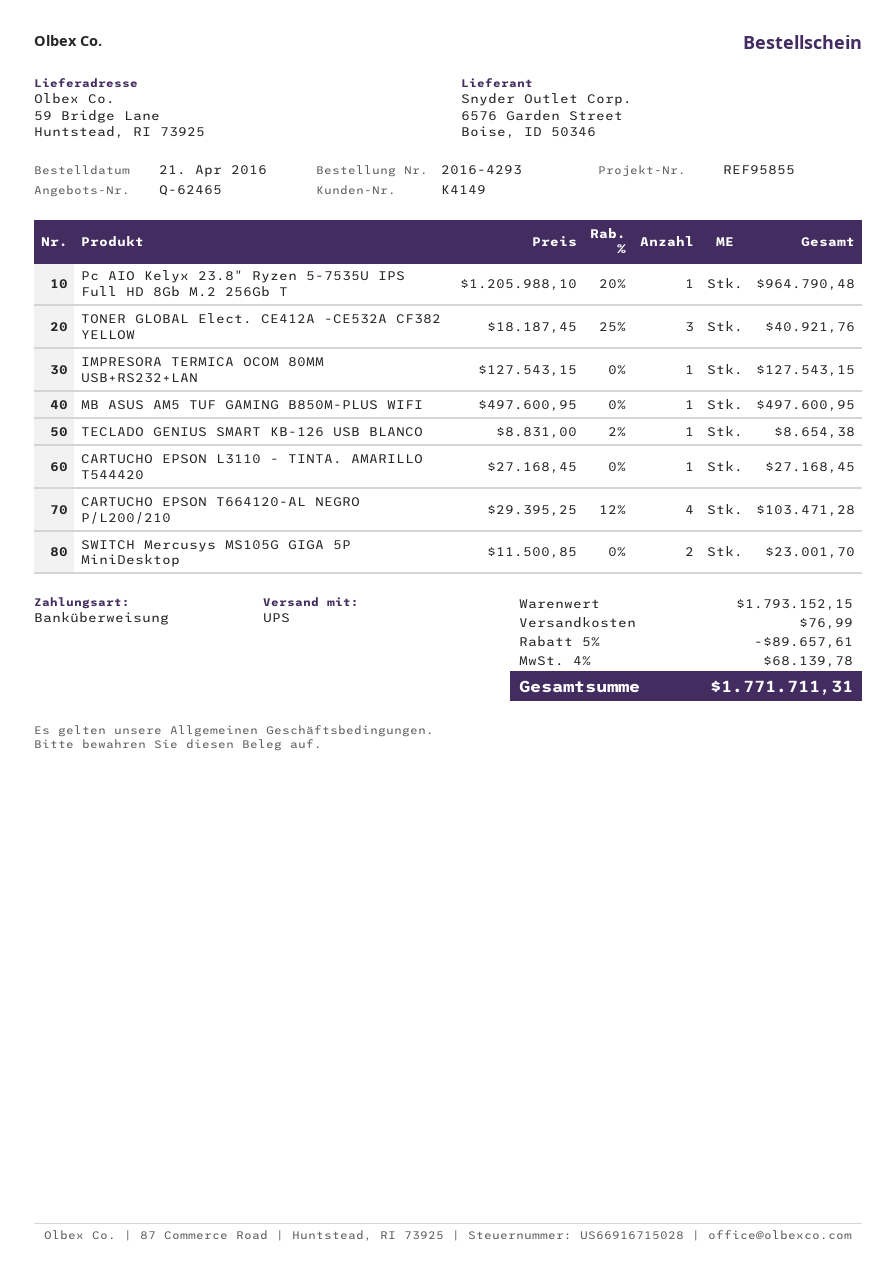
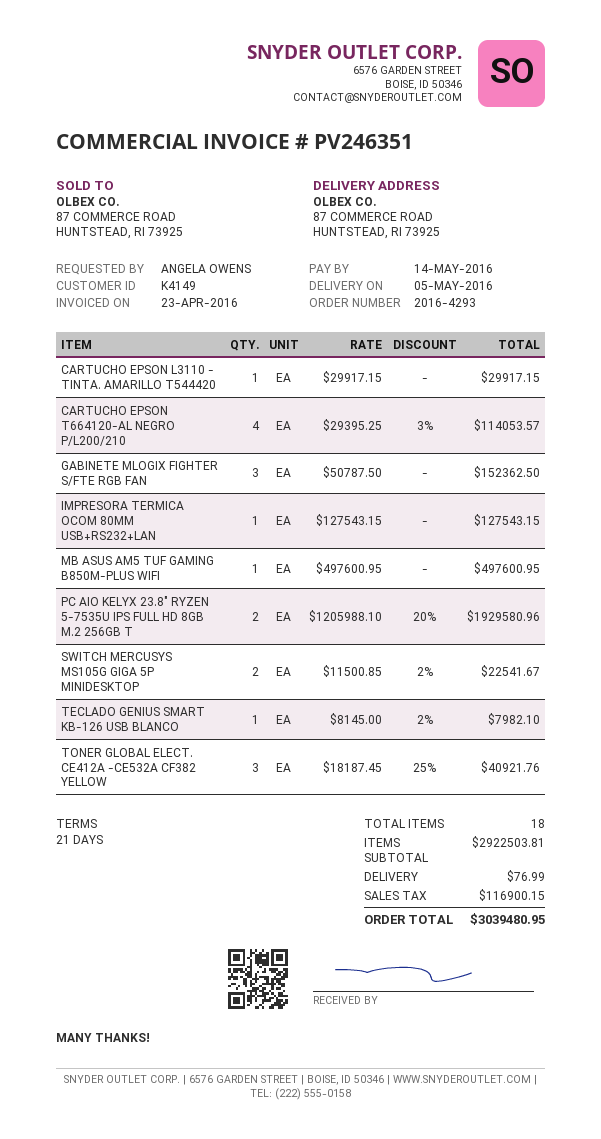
ship to: 59 Bridge Lane, Huntstead, RI 73925 -> 87 COMMERCE ROAD, HUNTSTEAD, RI 73925
Pc AIO Kelyx 23.8" Ryzen 5-7535U IPS Full HD 8Gb M.2 256Gb T: 1 x 1205988.10 - 20% = 964790.48 -> 2 x 1205988.10 - 20% = 1929580.96
TECLADO GENIUS SMART KB-126 USB BLANCO: 1 x 8831.00 - 2% = 8654.38 -> 1 x 8145.00 - 2% = 7982.10
CARTUCHO EPSON L3110 - TINTA. AMARILLO T544420: 1 x 27168.45 = 27168.45 -> 1 x 29917.15 = 29917.15
CARTUCHO EPSON T664120-AL NEGRO P/L200/210: 4 x 29395.25 - 12% = 103471.28 -> 4 x 29395.25 - 3% = 114053.57
SWITCH Mercusys MS105G GIGA 5P MiniDesktop: 2 x 11500.85 = 23001.70 -> 2 x 11500.85 - 2% = 22541.67
GABINETE MLOGIX FIGHTER S/FTE RGB FAN: none -> 3 x 50787.50 = 152362.50
subtotal: 1793152.15 -> 2922503.81
discount: 5% = 89657.61 -> none
tax: 68139.78 -> 116900.15
total: 1771711.31 -> 3039480.95

